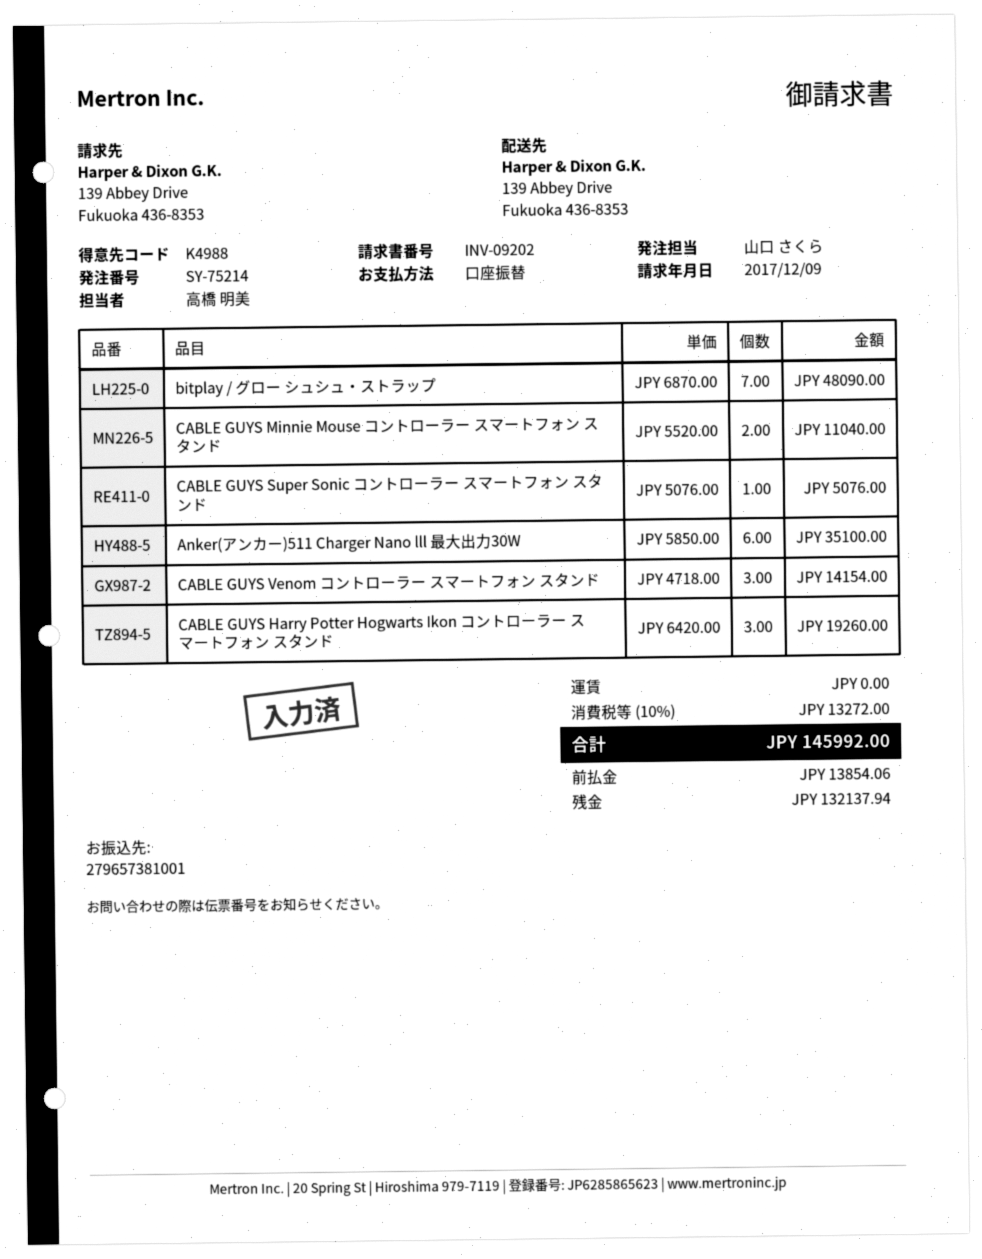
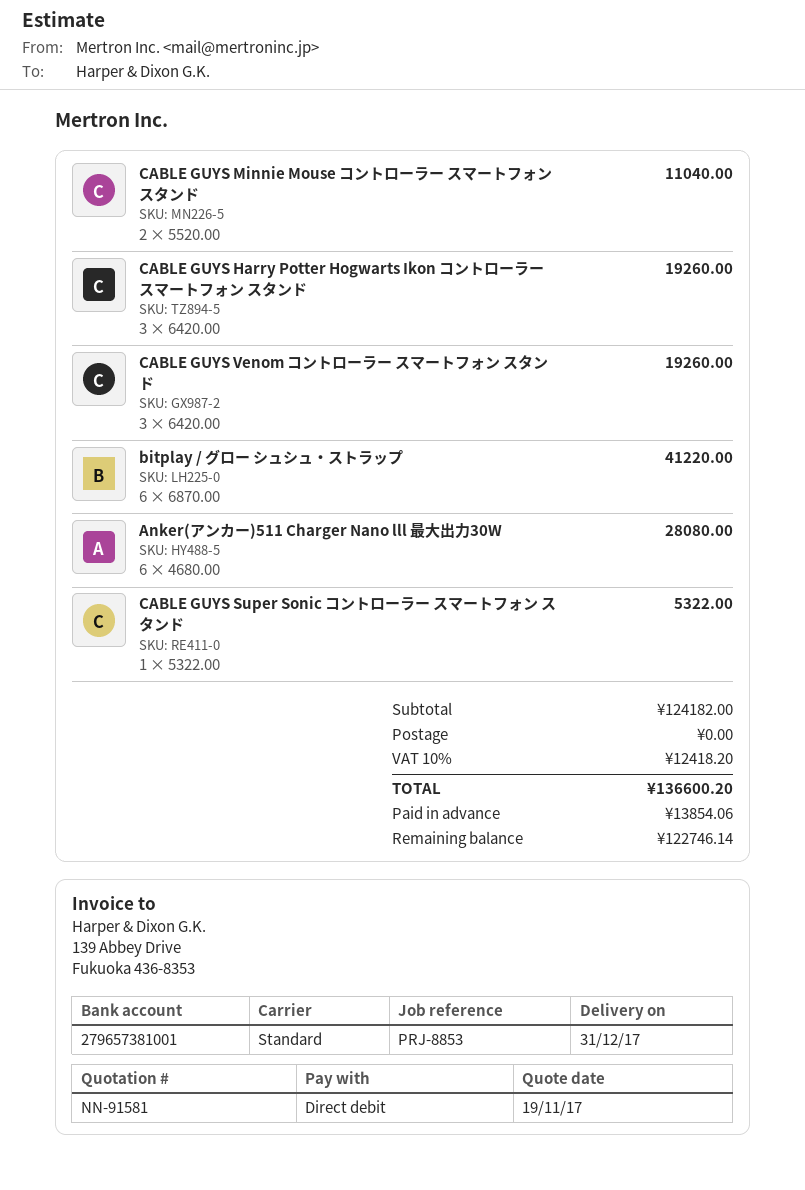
bitplay / グロー シュシュ・ストラップ: 7 x 6870.00 = 48090.00 -> 6 x 6870.00 = 41220.00
CABLE GUYS Super Sonic コントローラー スマートフォン スタンド: 1 x 5076.00 = 5076.00 -> 1 x 5322.00 = 5322.00
Anker(アンカー)511 Charger Nano lll 最大出力30W: 6 x 5850.00 = 35100.00 -> 6 x 4680.00 = 28080.00
CABLE GUYS Venom コントローラー スマートフォン スタンド: 3 x 4718.00 = 14154.00 -> 3 x 6420.00 = 19260.00
tax: 10% = 13272.00 -> 10% = 12418.20
total: 145992.00 -> 136600.20
balance: 132137.94 -> 122746.14

